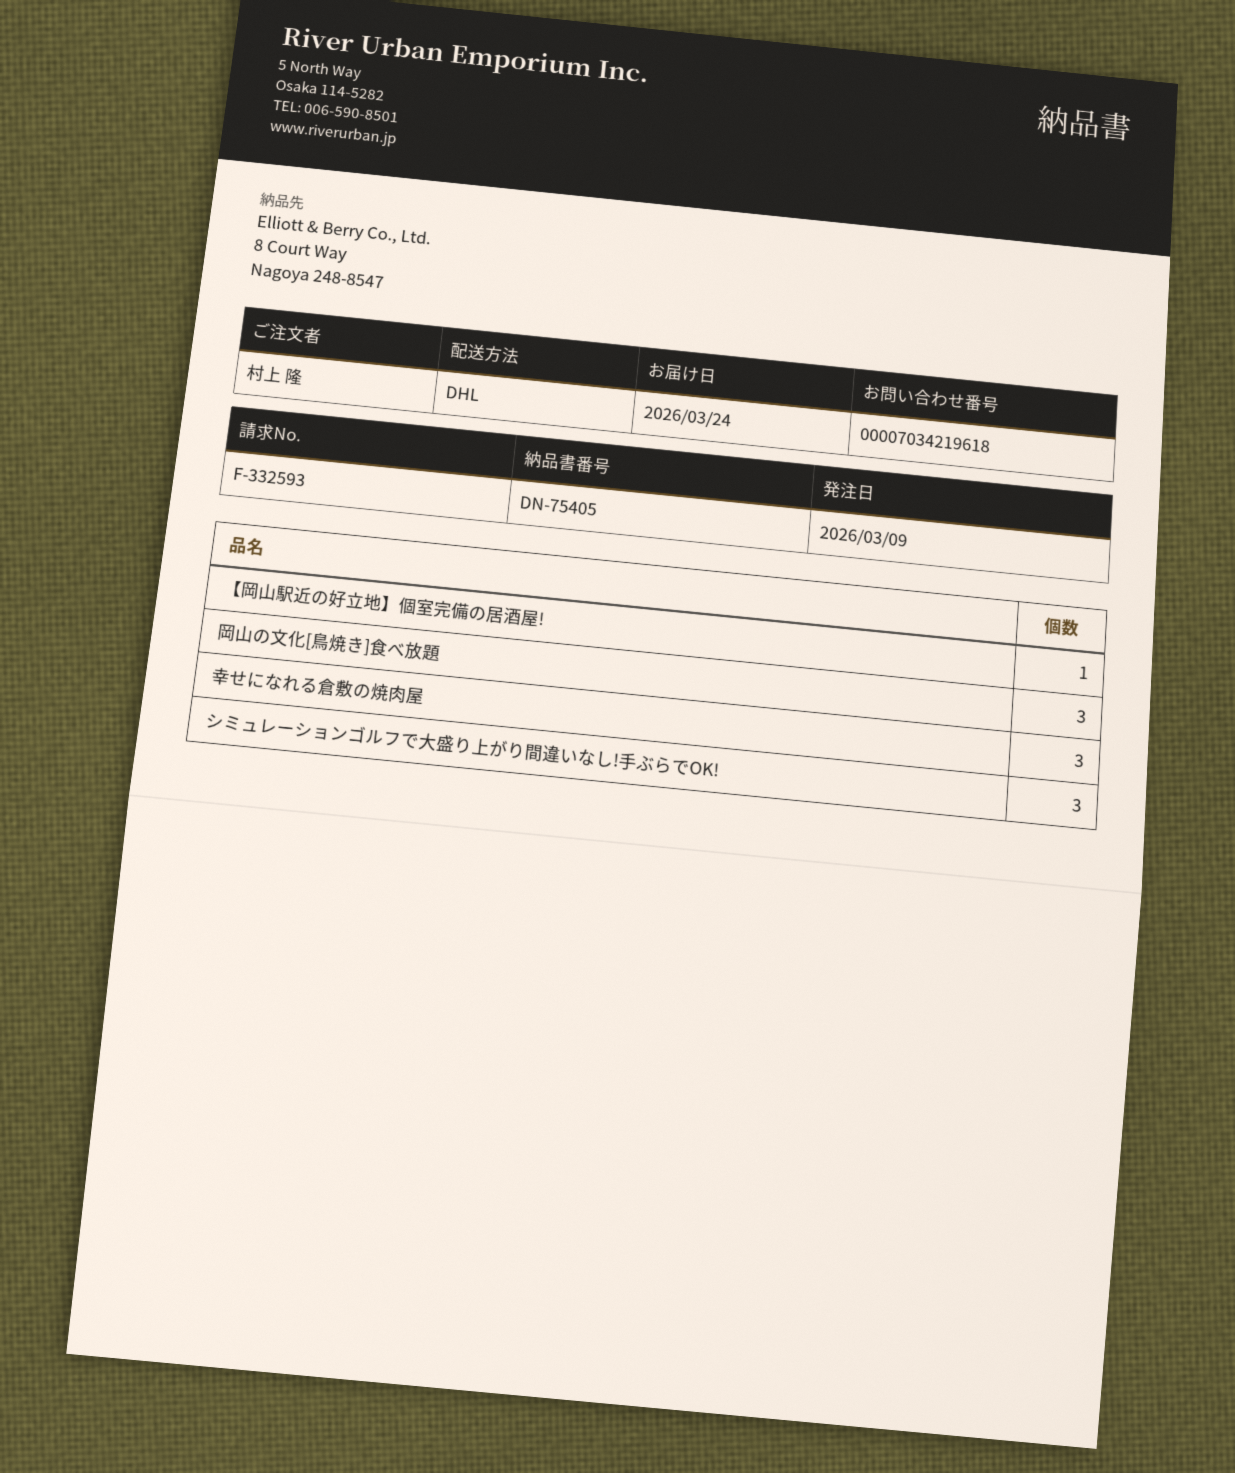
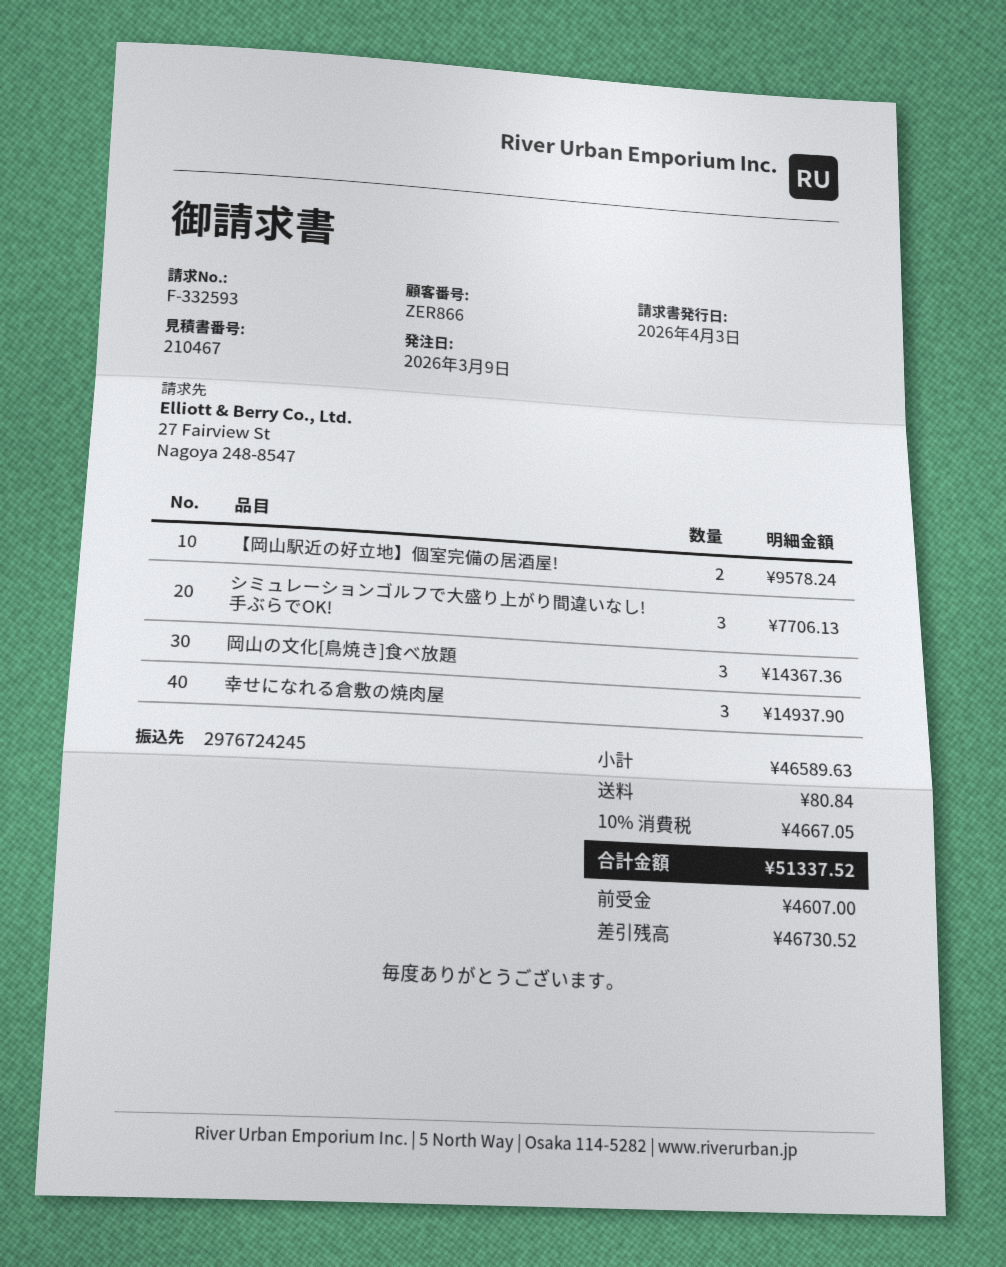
【岡山駅近の好立地】個室完備の居酒屋!: 1 -> 2

